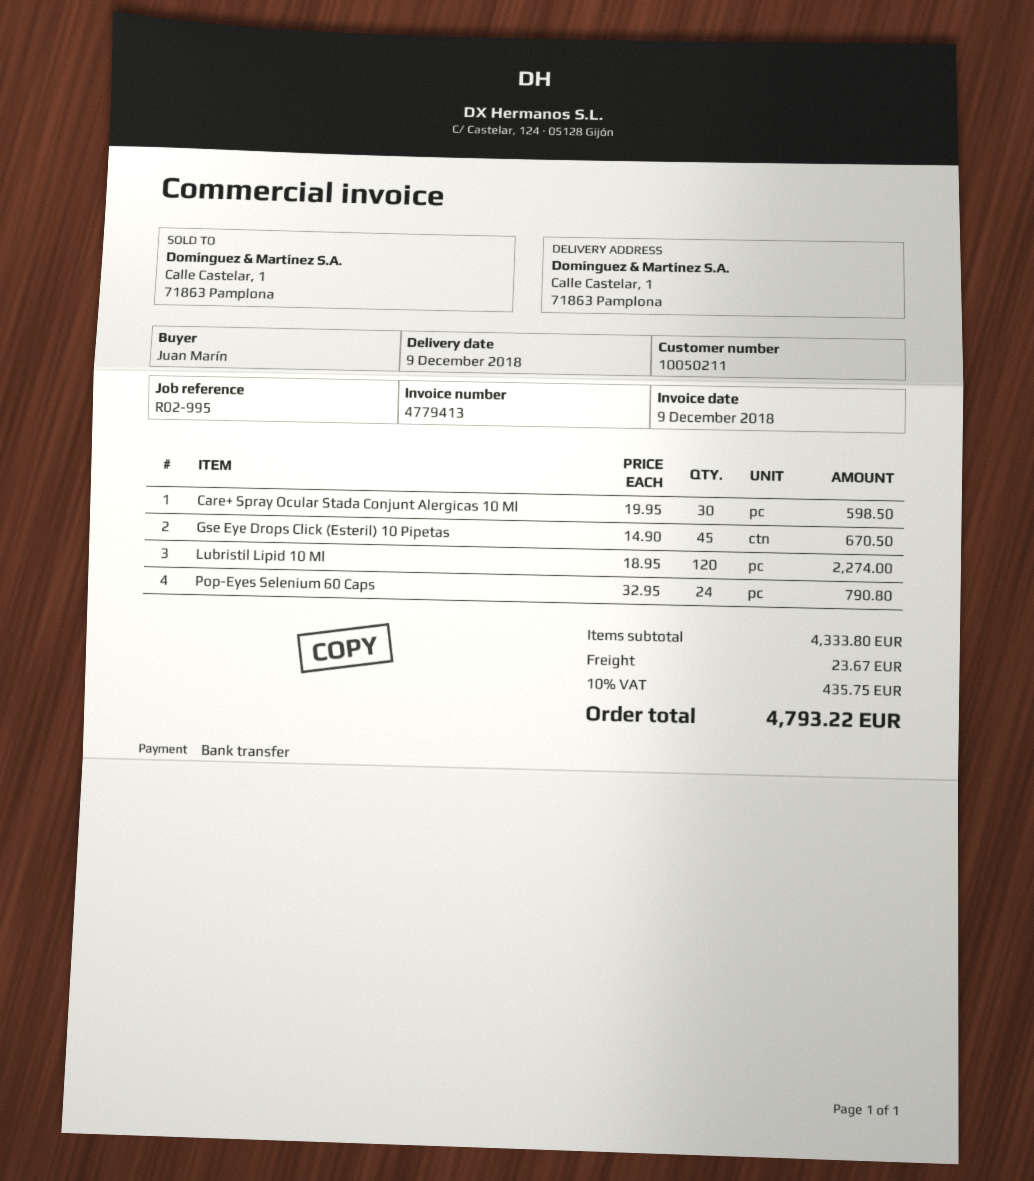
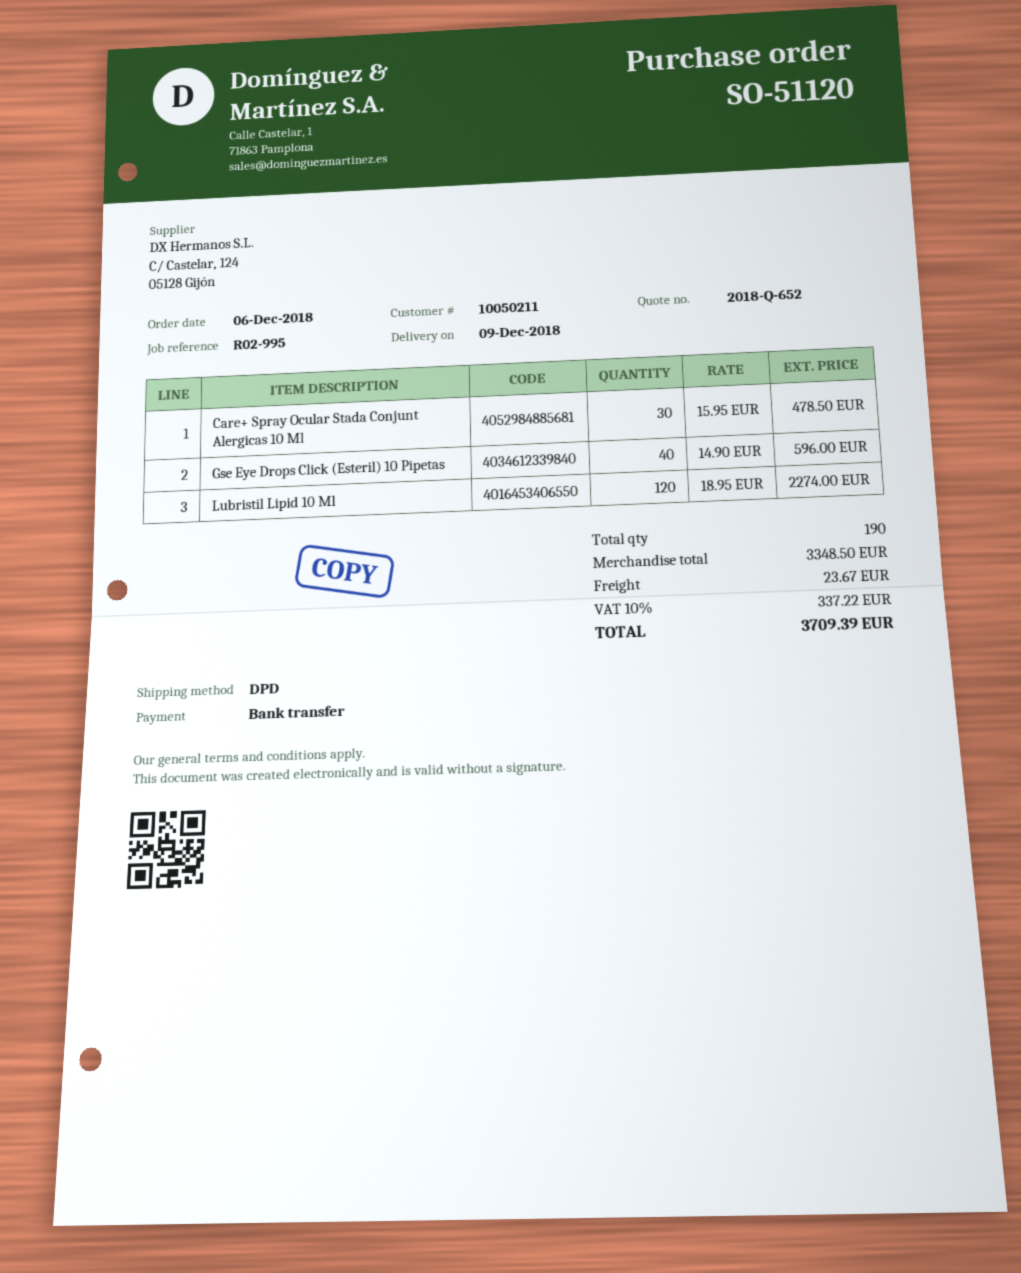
Care+ Spray Ocular Stada Conjunt Alergicas 10 Ml: 30 x 19.95 = 598.50 -> 30 x 15.95 = 478.50
Gse Eye Drops Click (Esteril) 10 Pipetas: 45 x 14.90 = 670.50 -> 40 x 14.90 = 596.00
Pop-Eyes Selenium 60 Caps: 24 x 32.95 = 790.80 -> none
subtotal: 4333.80 -> 3348.50
tax: 10% = 435.75 -> 10% = 337.22
total: 4793.22 -> 3709.39

